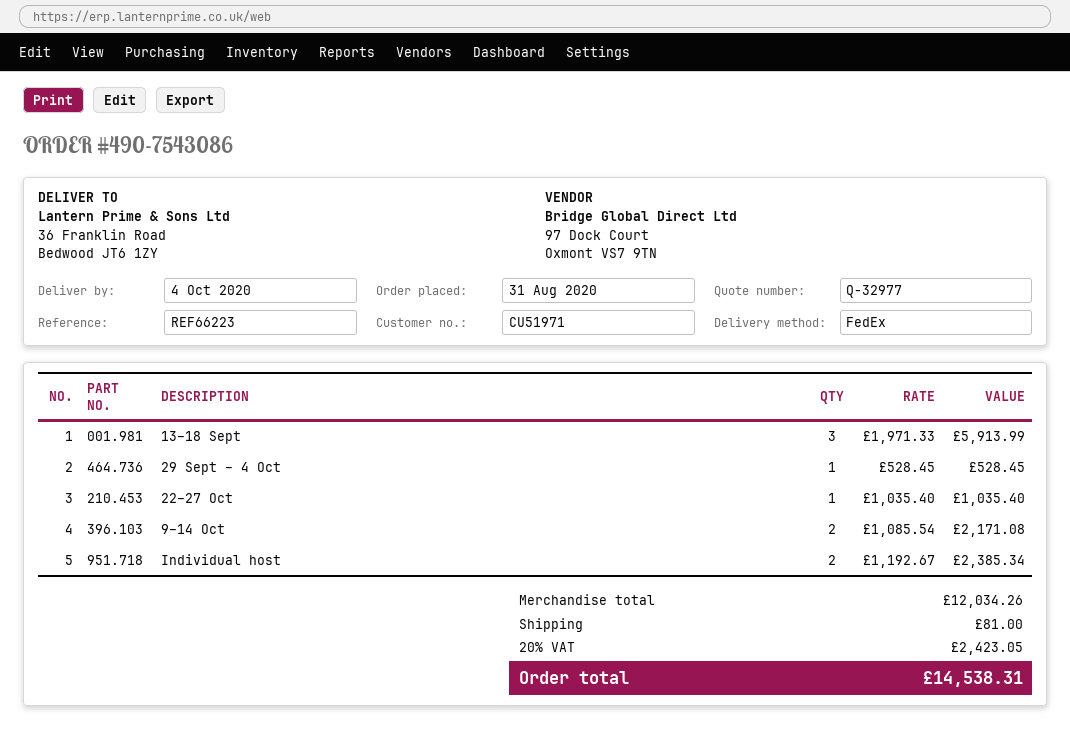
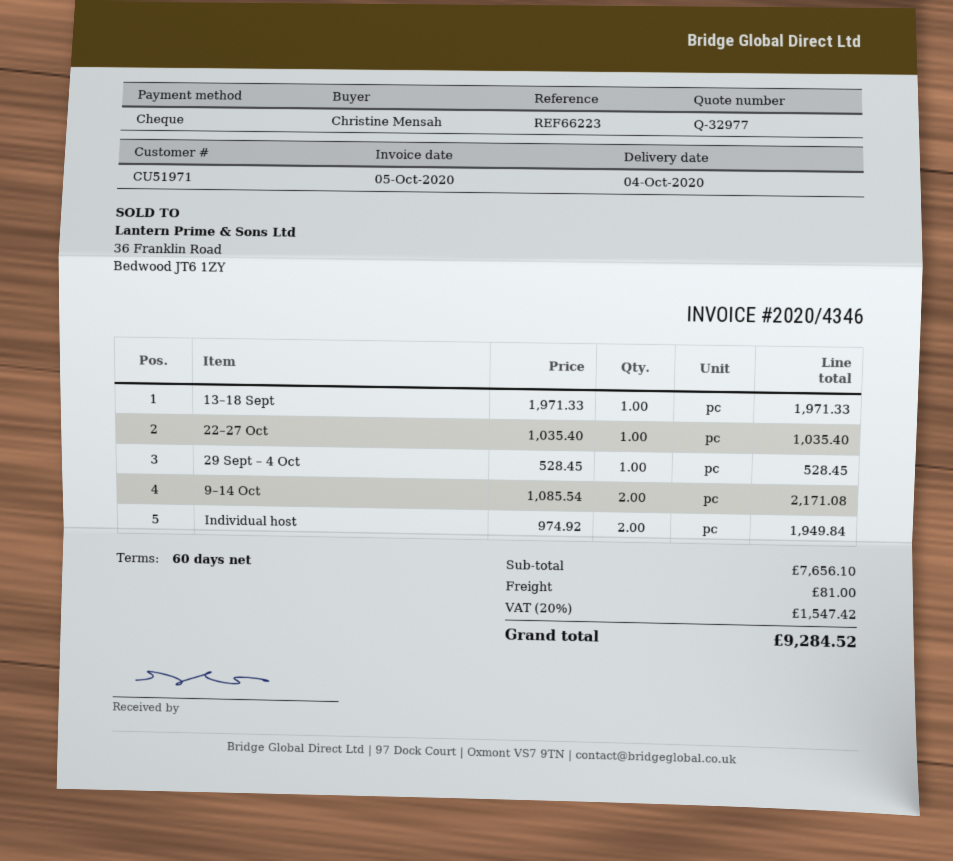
13–18 Sept: 3 x 1971.33 = 5913.99 -> 1 x 1971.33 = 1971.33
Individual host: 2 x 1192.67 = 2385.34 -> 2 x 974.92 = 1949.84
subtotal: 12034.26 -> 7656.10
tax: 20% = 2423.05 -> 20% = 1547.42
total: 14538.31 -> 9284.52

